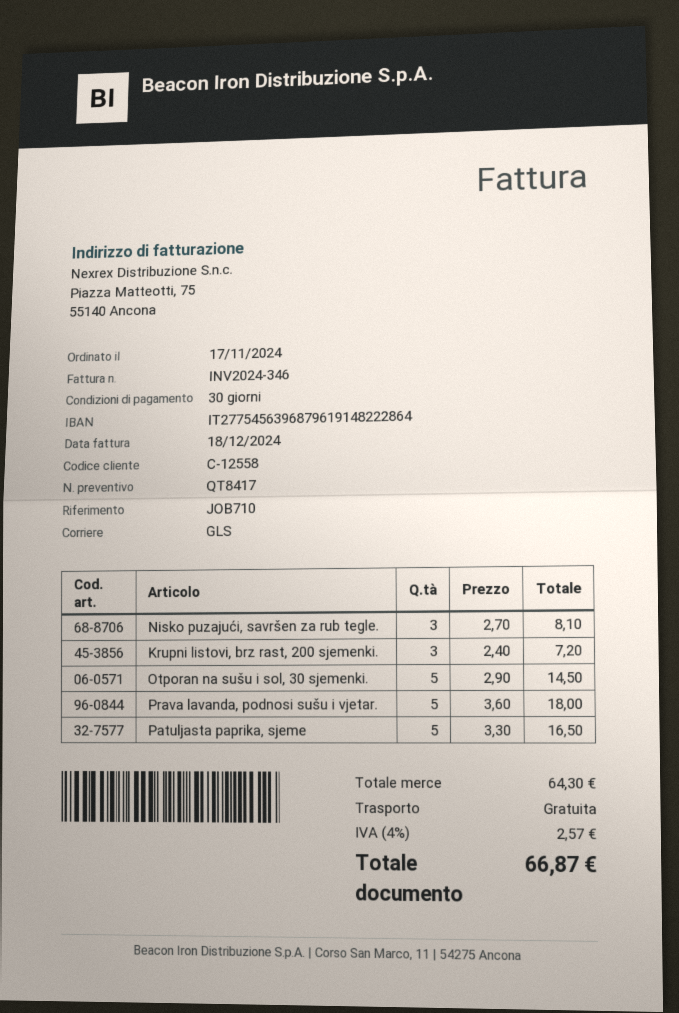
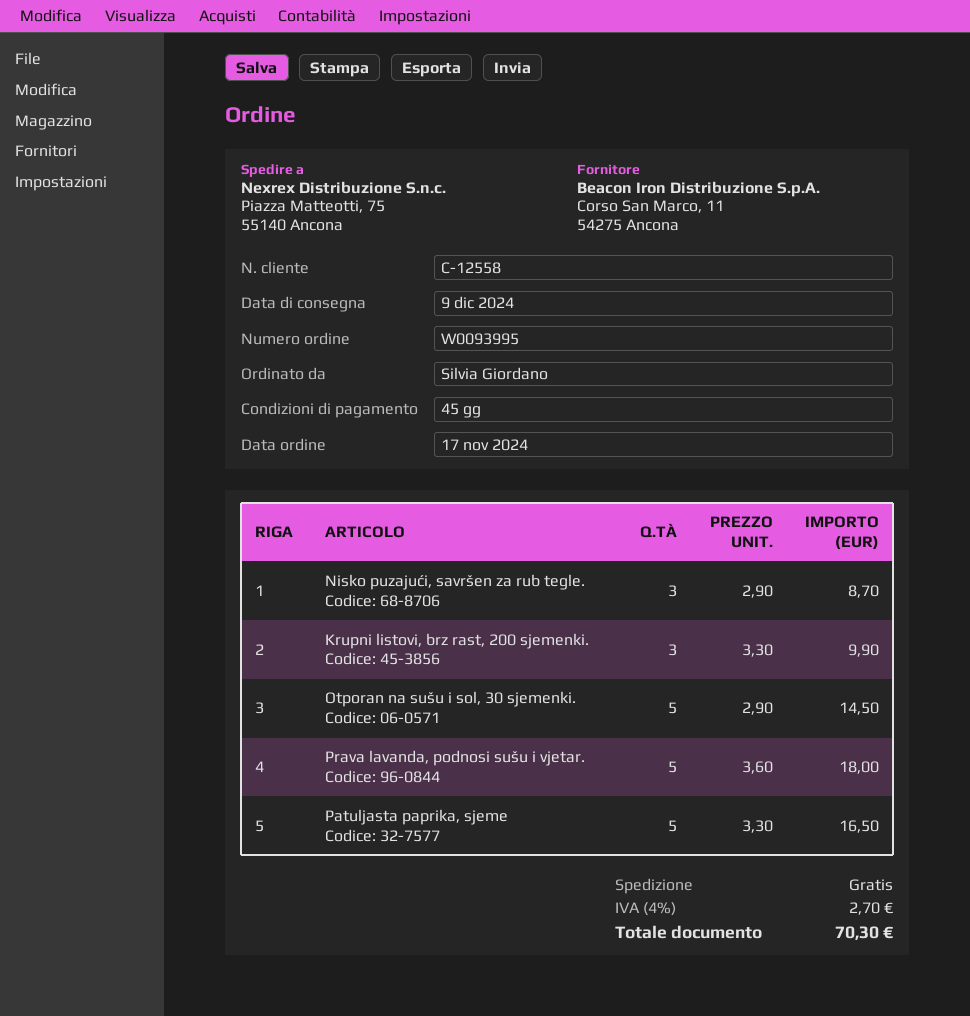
payment terms: 30 days -> 45 days
Nisko puzajući, savršen za rub tegle.: 3 x 2.70 = 8.10 -> 3 x 2.90 = 8.70
Krupni listovi, brz rast, 200 sjemenki.: 3 x 2.40 = 7.20 -> 3 x 3.30 = 9.90
tax: 4% = 2.57 -> 4% = 2.70
total: 66.87 -> 70.30

